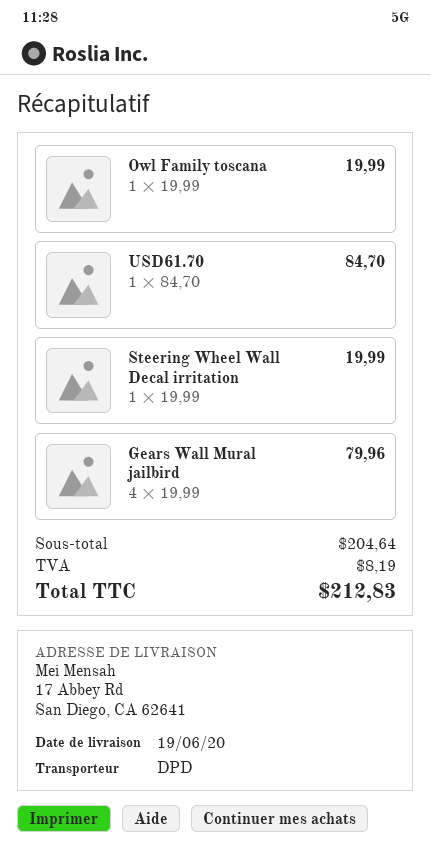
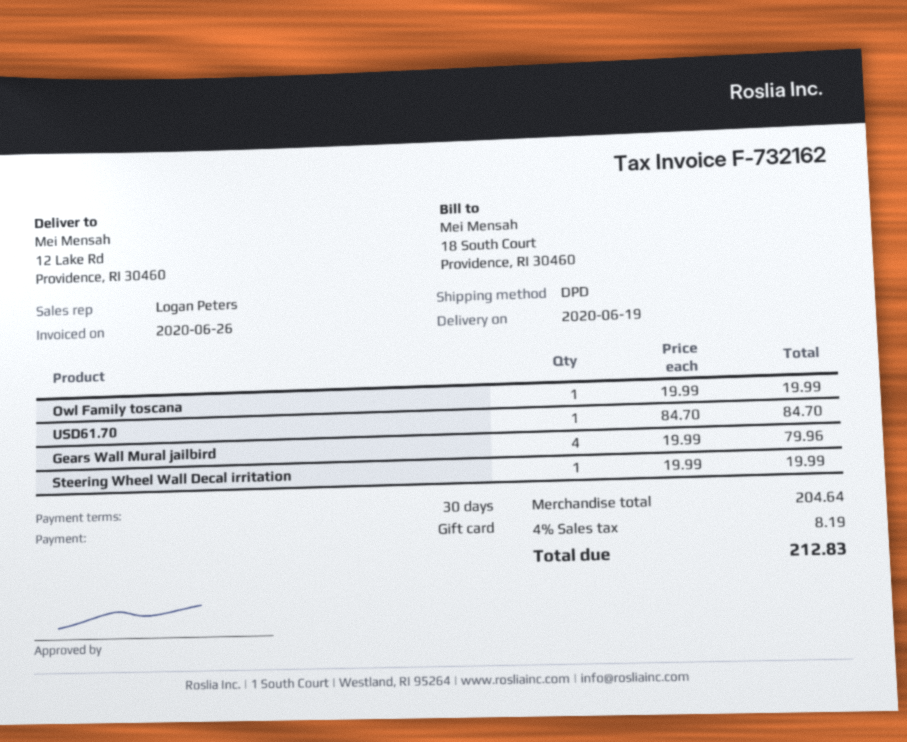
ship to: 17 Abbey Rd, San Diego, CA 62641 -> 12 Lake Rd, Providence, RI 30460

